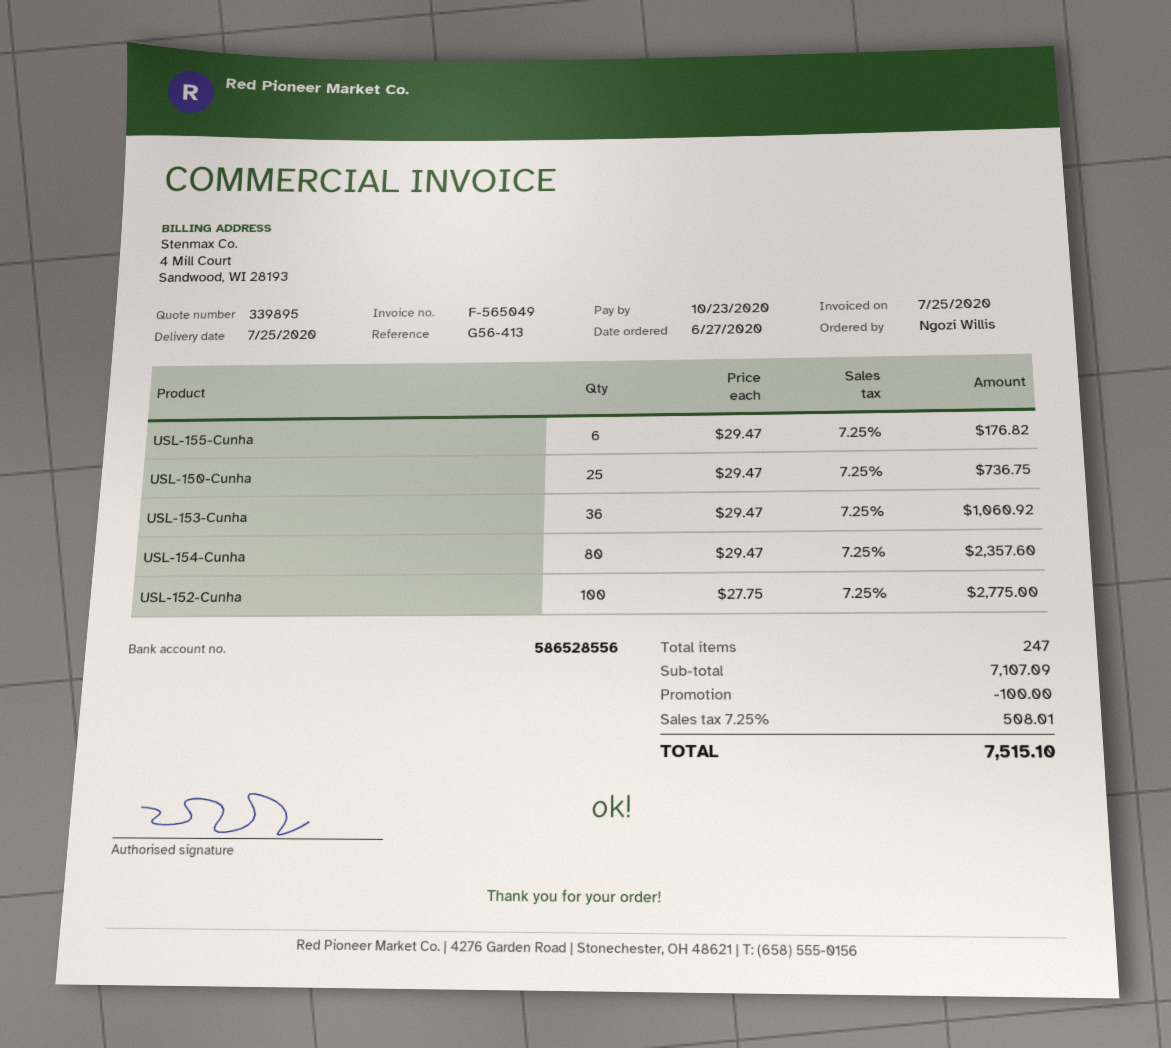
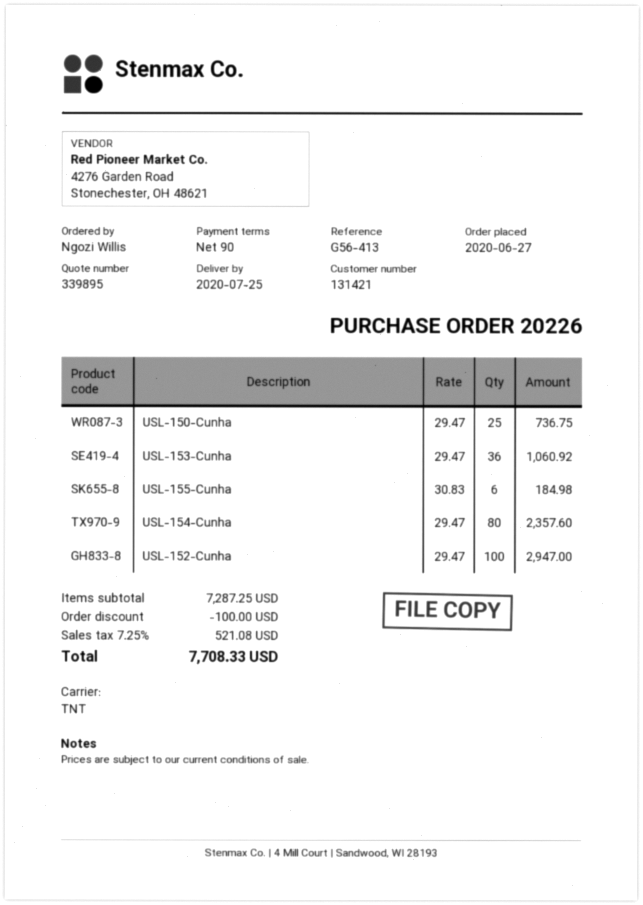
USL-155-Cunha: 6 x 29.47 = 176.82 -> 6 x 30.83 = 184.98
USL-152-Cunha: 100 x 27.75 = 2775.00 -> 100 x 29.47 = 2947.00
subtotal: 7107.09 -> 7287.25
tax: 7.25% = 508.01 -> 7.25% = 521.08
total: 7515.10 -> 7708.33

